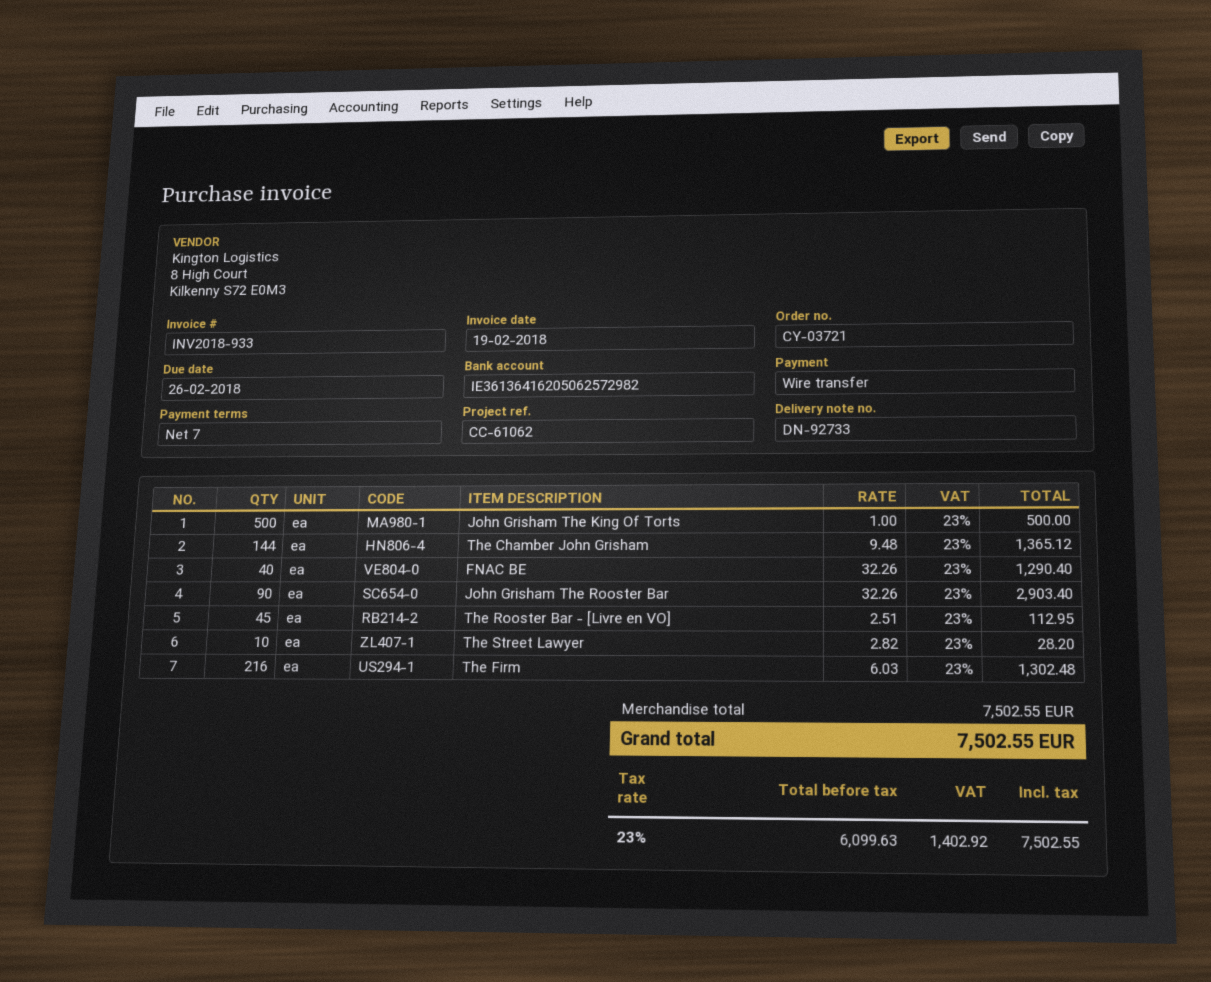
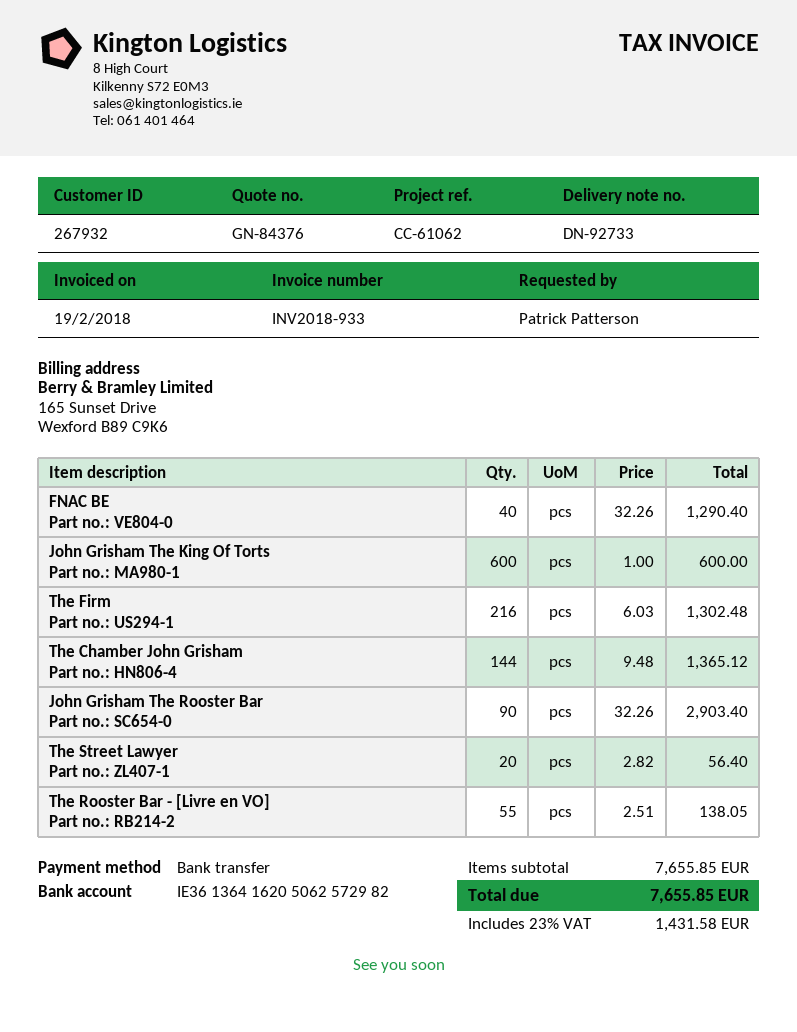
John Grisham The King Of Torts: 500 x 1.00 = 500.00 -> 600 x 1.00 = 600.00
The Rooster Bar - [Livre en VO]: 45 x 2.51 = 112.95 -> 55 x 2.51 = 138.05
The Street Lawyer: 10 x 2.82 = 28.20 -> 20 x 2.82 = 56.40
subtotal: 7502.55 -> 7655.85
tax: 23% = 1402.92 -> 23% = 1431.58
total: 7502.55 -> 7655.85

